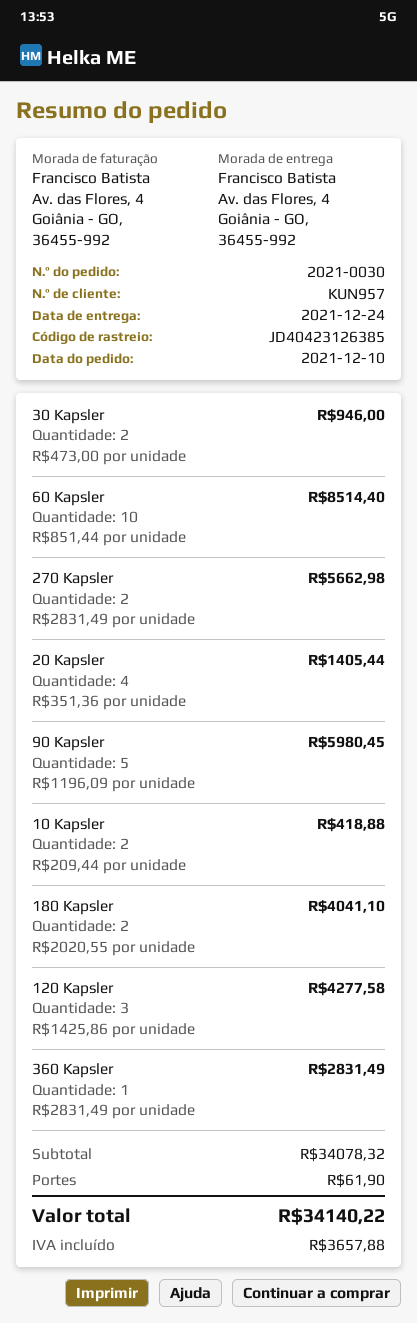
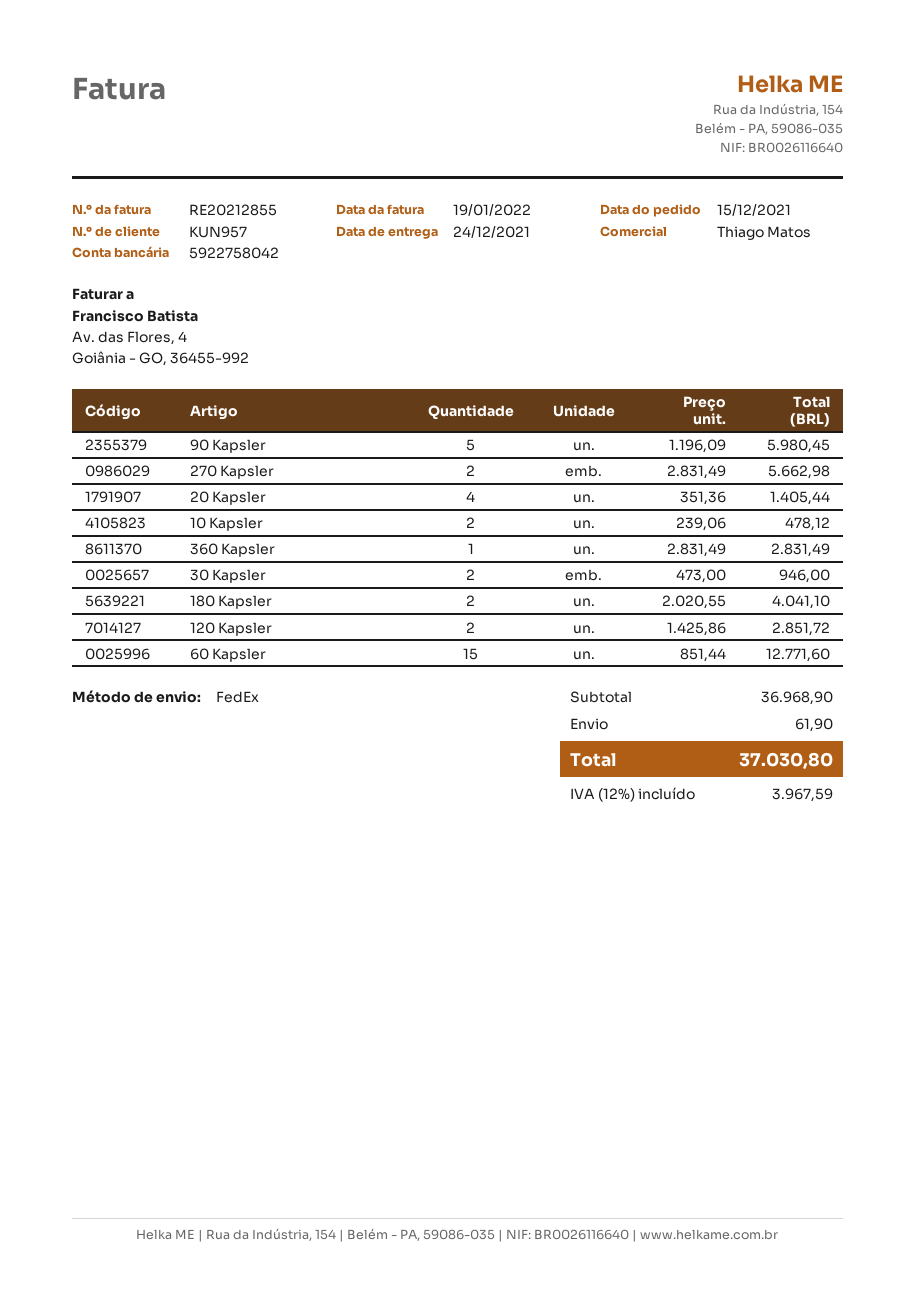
order date: 2021-12-10 -> 2021-12-15
60 Kapsler: 10 x 851.44 = 8514.40 -> 15 x 851.44 = 12771.60
10 Kapsler: 2 x 209.44 = 418.88 -> 2 x 239.06 = 478.12
120 Kapsler: 3 x 1425.86 = 4277.58 -> 2 x 1425.86 = 2851.72
subtotal: 34078.32 -> 36968.90
tax: 3657.88 -> 3967.59
total: 34140.22 -> 37030.80

